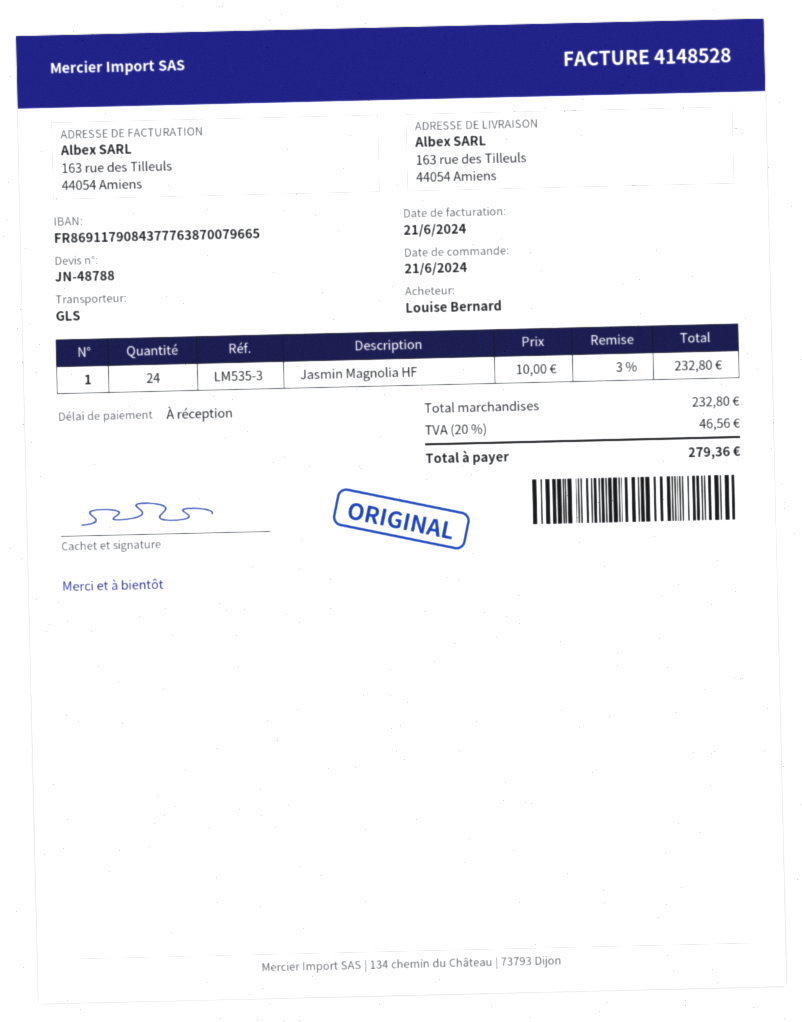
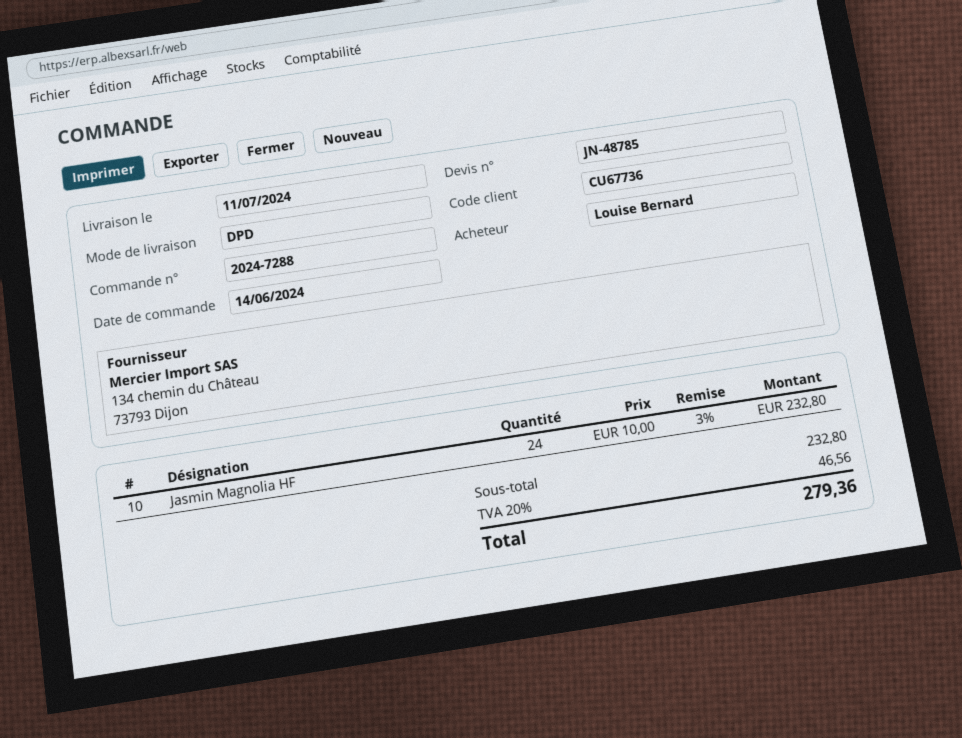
quote number: JN-48788 -> JN-48785
order date: 2024-06-21 -> 2024-06-14
shipping method: GLS -> DPD

